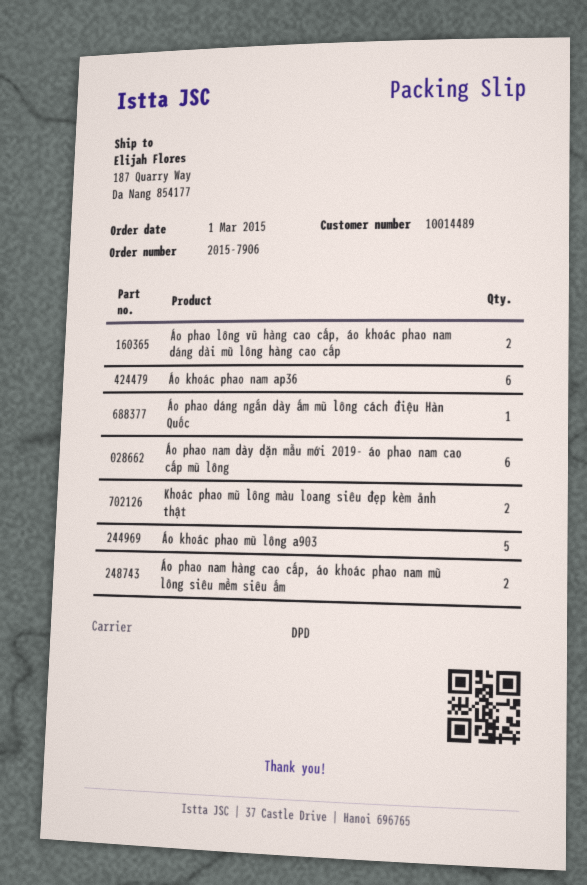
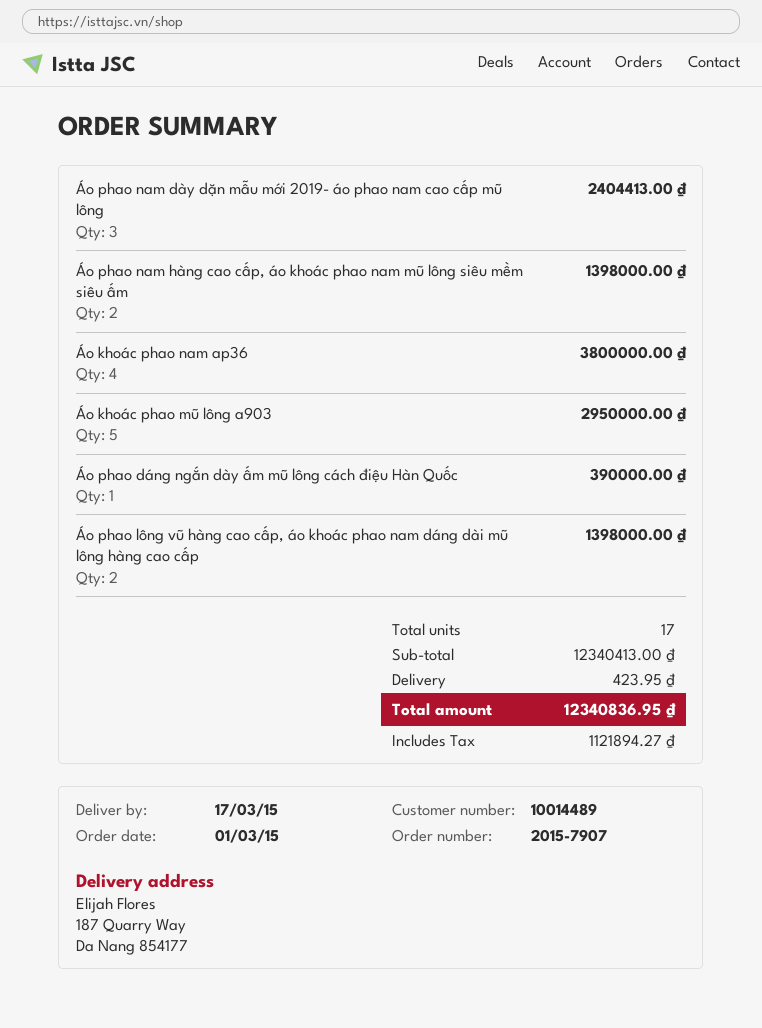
order number: 2015-7906 -> 2015-7907
Áo khoác phao nam ap36: 6 -> 4
Áo phao nam dày dặn mẫu mới 2019- áo phao nam cao cấp mũ lông: 6 -> 3
Khoác phao mũ lông màu loang siêu đẹp kèm ảnh thật: 2 -> none

